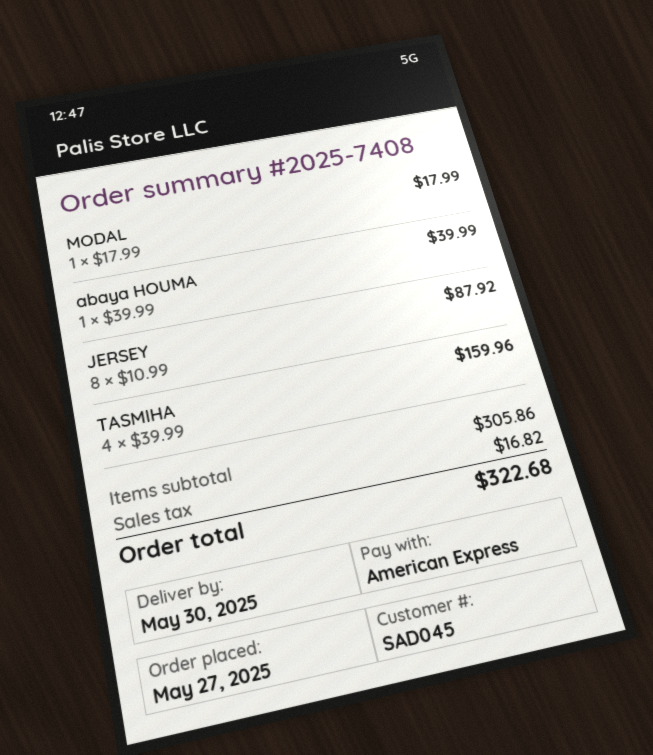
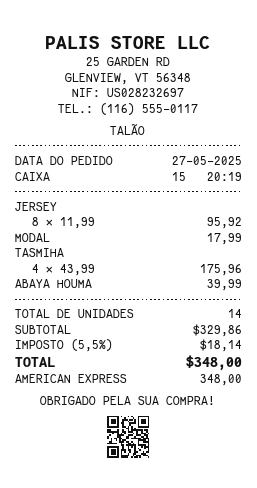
JERSEY: 8 x 10.99 = 87.92 -> 8 x 11.99 = 95.92
TASMIHA: 4 x 39.99 = 159.96 -> 4 x 43.99 = 175.96
subtotal: 305.86 -> 329.86
tax: 16.82 -> 18.14
total: 322.68 -> 348.00

